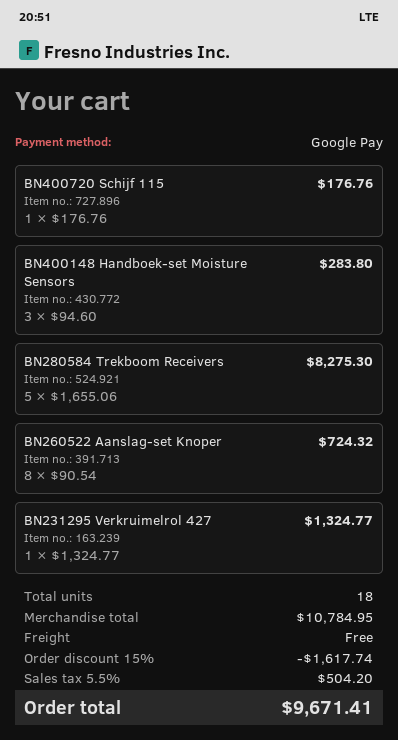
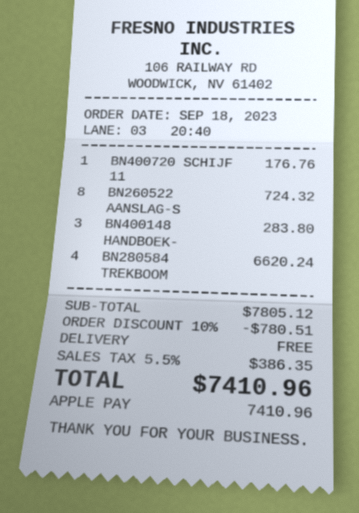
payment method: Google Pay -> Apple Pay
BN280584 Trekboom Receivers: 5 for 8275.30 -> 4 for 6620.24
BN231295 Verkruimelrol 427: 1 for 1324.77 -> none
subtotal: 10784.95 -> 7805.12
discount: 15% = 1617.74 -> 10% = 780.51
tax: 5.5% = 504.20 -> 5.5% = 386.35
total: 9671.41 -> 7410.96

